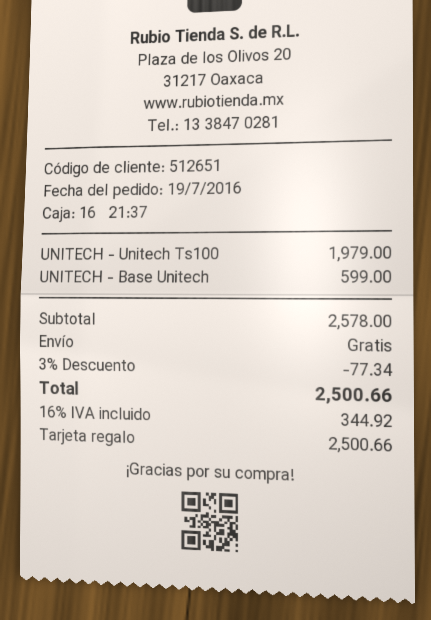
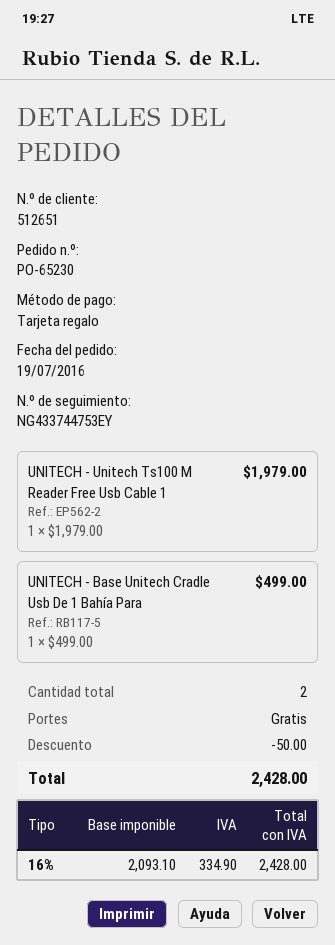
UNITECH - Base Unitech: 1 x 599.00 = 599.00 -> 1 x 499.00 = 499.00
discount: 77.34 -> 50.00
tax: 16% = 344.92 -> 16% = 334.90
total: 2500.66 -> 2428.00

